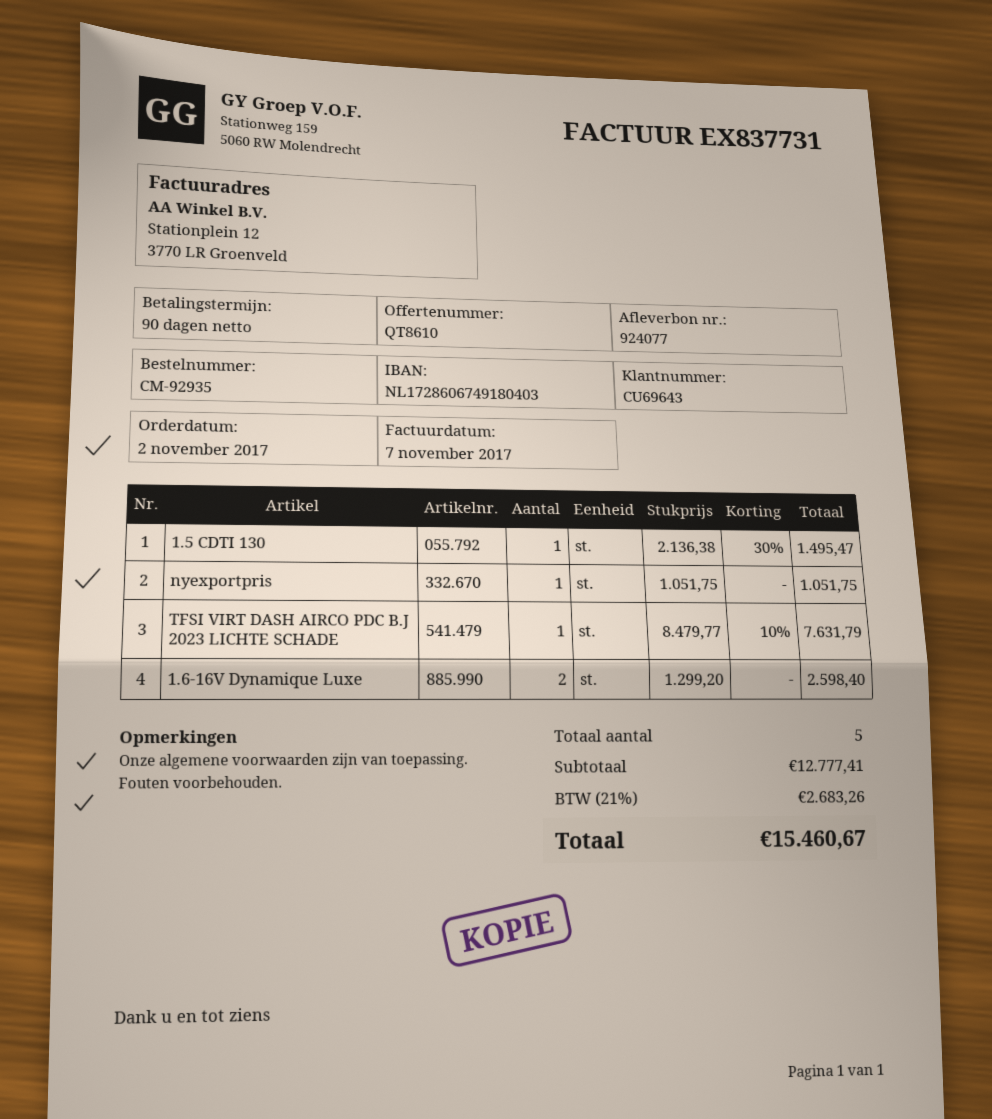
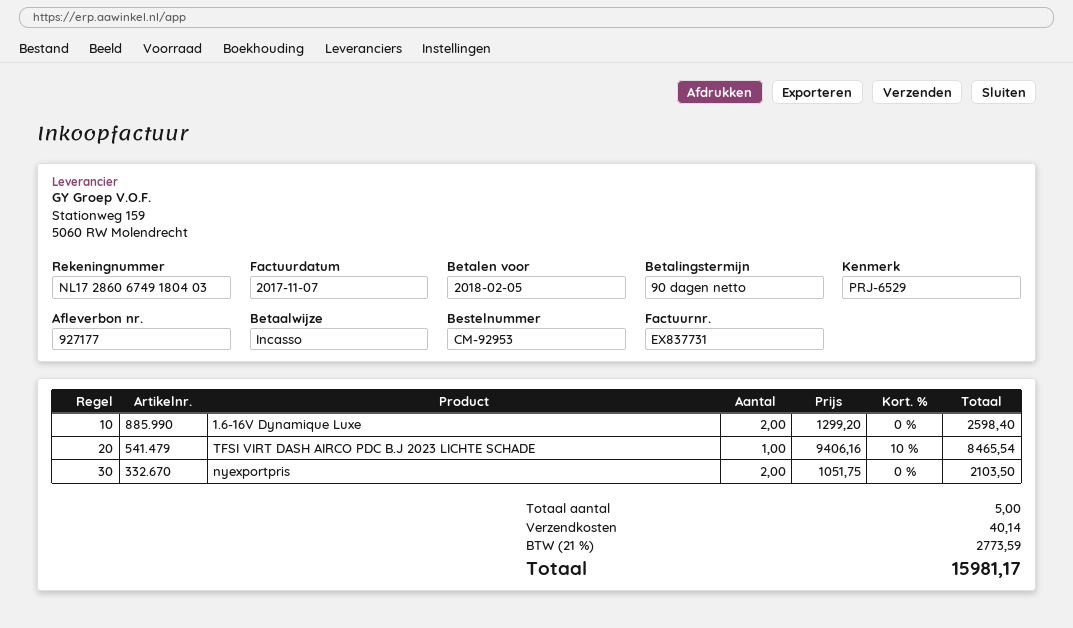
order number: CM-92935 -> CM-92953
delivery note number: 924077 -> 927177
1.5 CDTI 130: 1 x 2136.38 - 30% = 1495.47 -> none
nyexportpris: 1 x 1051.75 = 1051.75 -> 2 x 1051.75 = 2103.50
TFSI VIRT DASH AIRCO PDC B.J 2023 LICHTE SCHADE: 1 x 8479.77 - 10% = 7631.79 -> 1 x 9406.16 - 10% = 8465.54
shipping: none -> 40.14
tax: 21% = 2683.26 -> 21% = 2773.59
total: 15460.67 -> 15981.17

